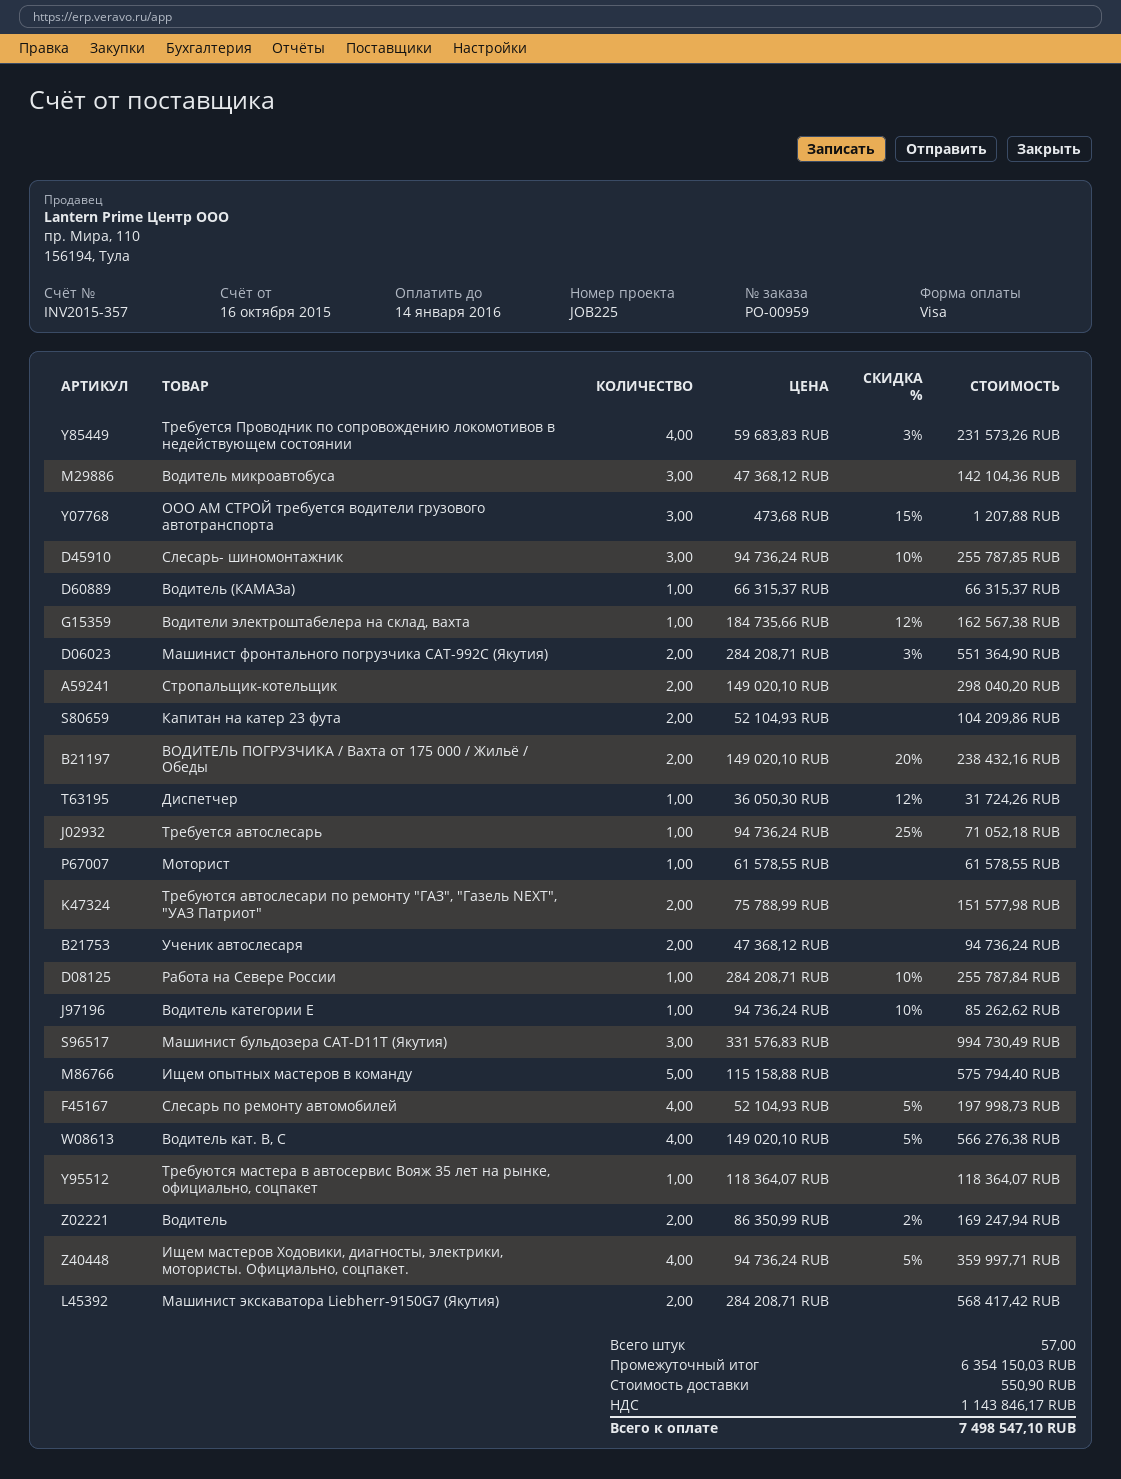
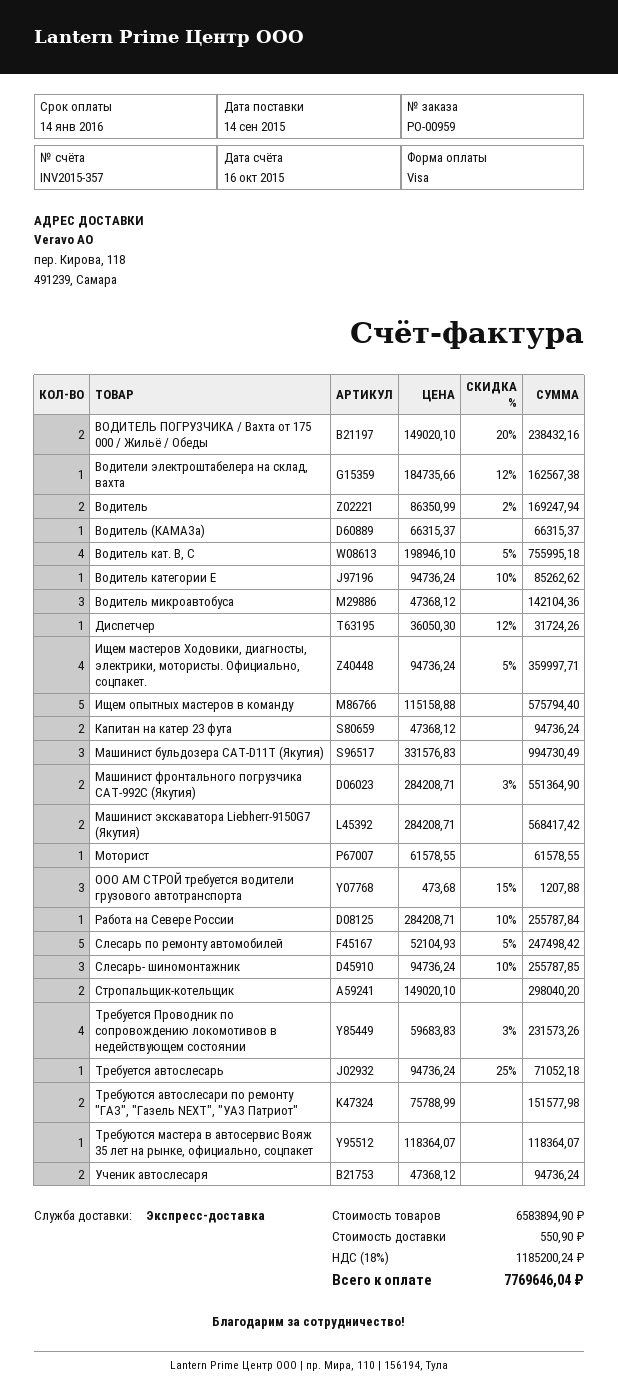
Капитан на катер 23 фута: 2 x 52104.93 = 104209.86 -> 2 x 47368.12 = 94736.24
Слесарь по ремонту автомобилей: 4 x 52104.93 - 5% = 197998.73 -> 5 x 52104.93 - 5% = 247498.42
Водитель кат. В, С: 4 x 149020.10 - 5% = 566276.38 -> 4 x 198946.10 - 5% = 755995.18
subtotal: 6354150.03 -> 6583894.90
tax: 1143846.17 -> 1185200.24
total: 7498547.10 -> 7769646.04

